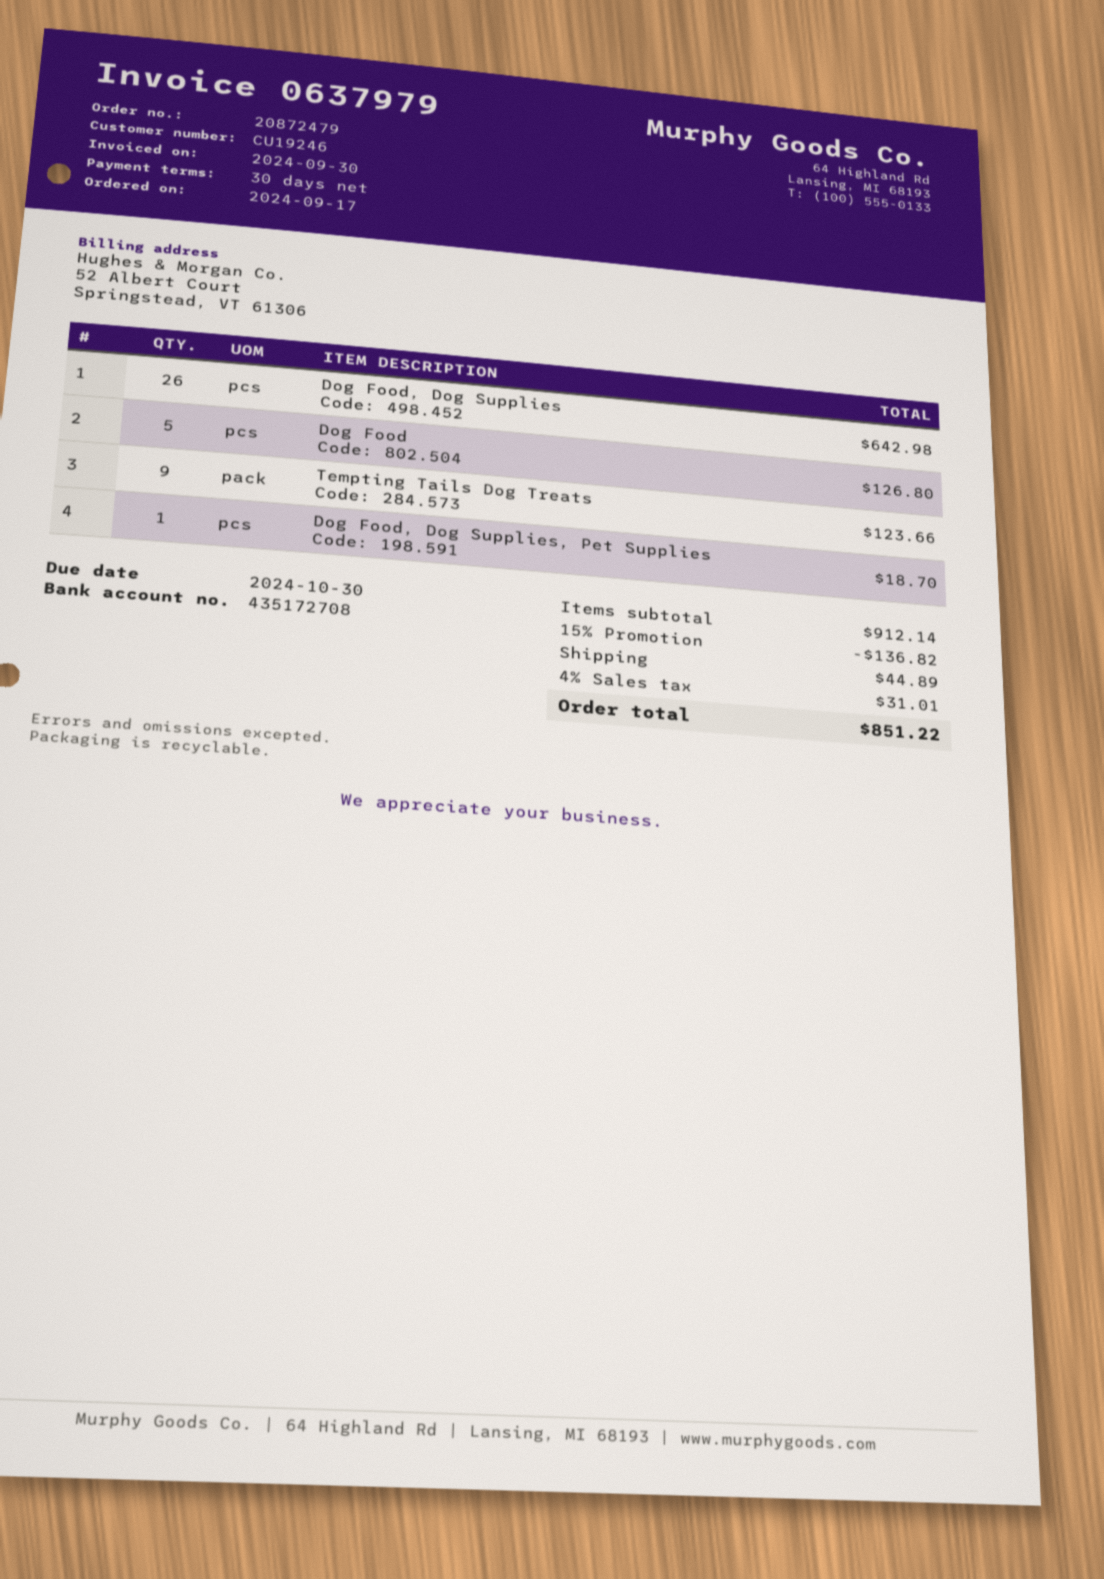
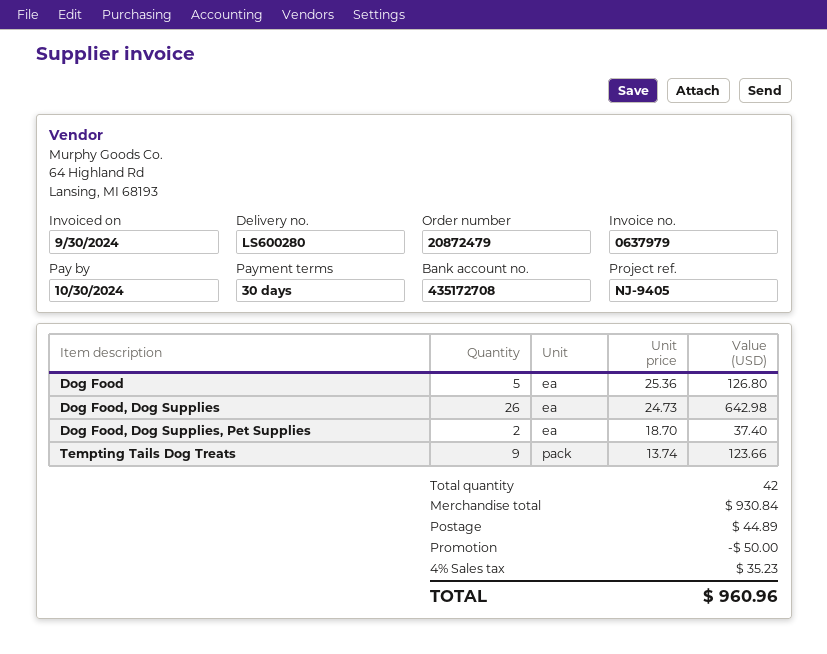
Dog Food, Dog Supplies, Pet Supplies: 1 for 18.70 -> 2 for 37.40
subtotal: 912.14 -> 930.84
discount: 136.82 -> 50.00
tax: 4% = 31.01 -> 4% = 35.23
total: 851.22 -> 960.96

